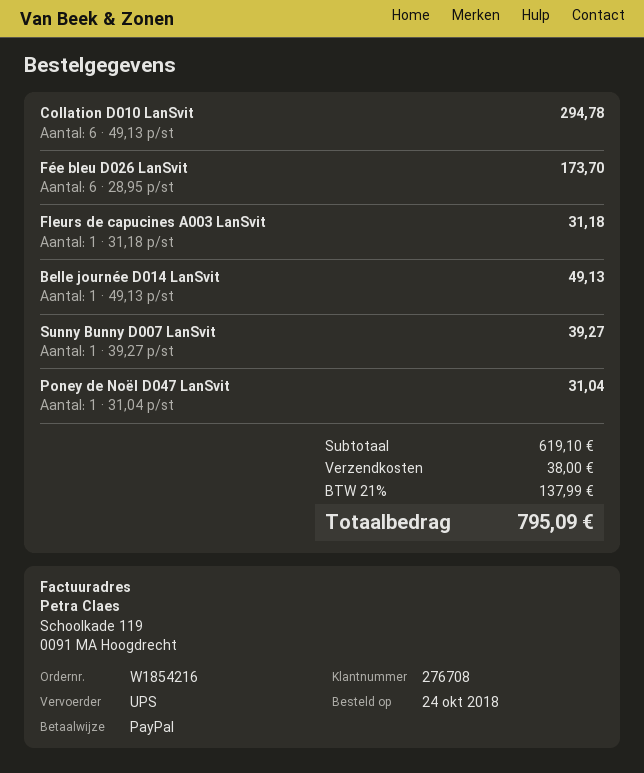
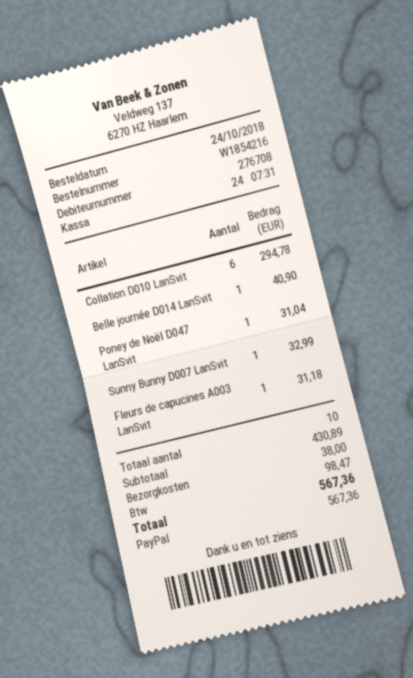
Fée bleu D026 LanSvit: 6 for 173.70 -> none
Belle journée D014 LanSvit: 1 for 49.13 -> 1 for 40.90
Sunny Bunny D007 LanSvit: 1 for 39.27 -> 1 for 32.99
subtotal: 619.10 -> 430.89
tax: 137.99 -> 98.47
total: 795.09 -> 567.36

